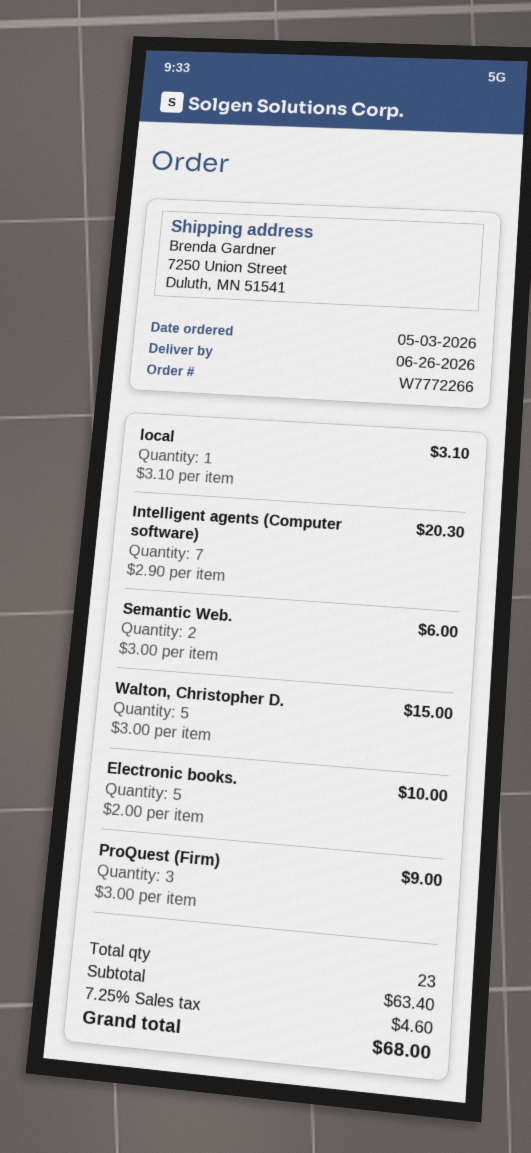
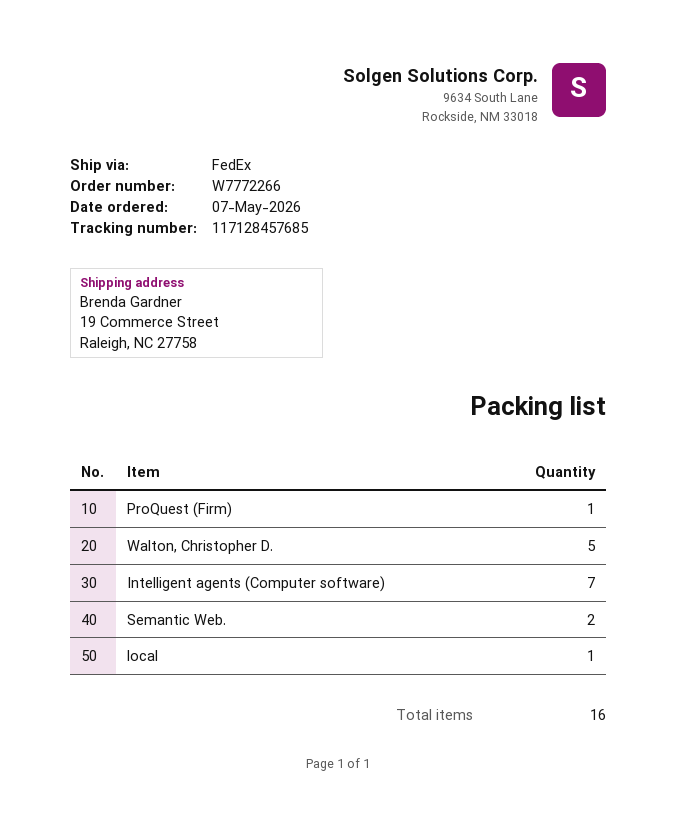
order date: 2026-05-03 -> 2026-05-07
ship to: 7250 Union Street, Duluth, MN 51541 -> 19 Commerce Street, Raleigh, NC 27758
Electronic books.: 5 -> none
ProQuest (Firm): 3 -> 1
total quantity: 23 -> 16

